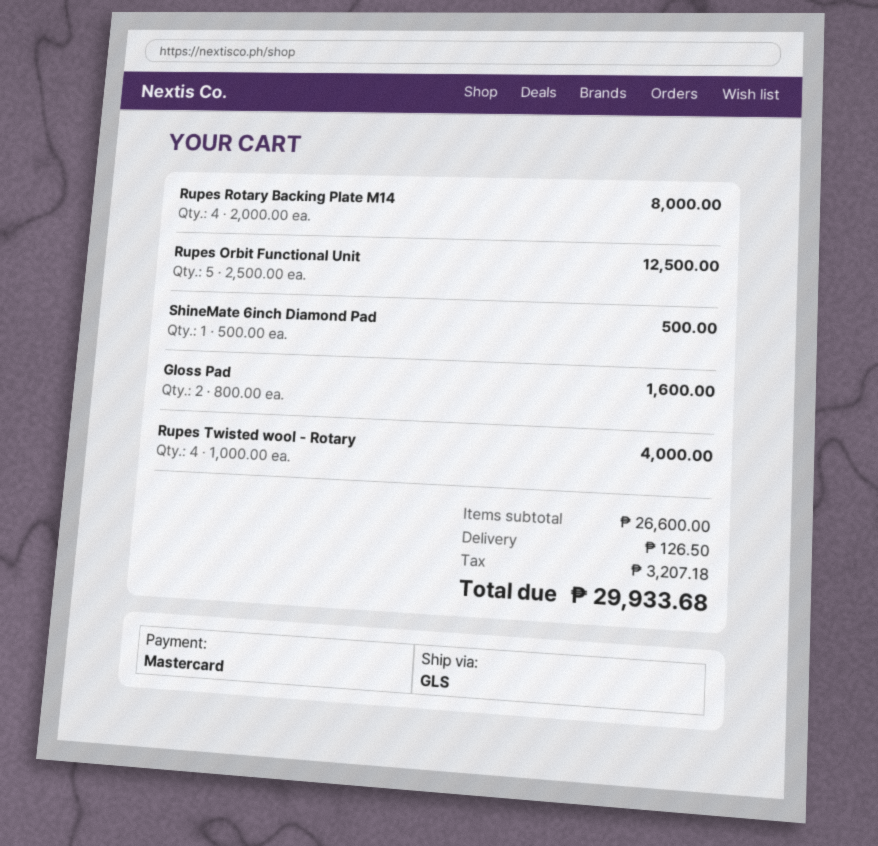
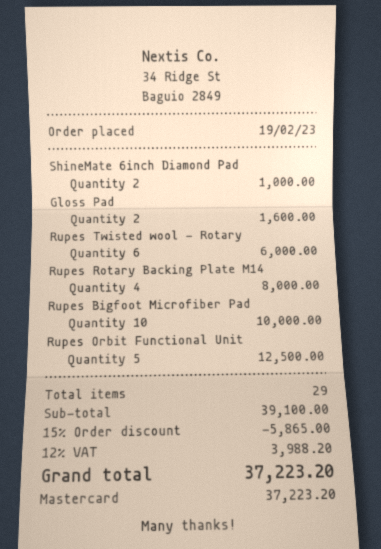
ShineMate 6inch Diamond Pad: 1 for 500.00 -> 2 for 1000.00
Rupes Twisted wool - Rotary: 4 for 4000.00 -> 6 for 6000.00
Rupes Bigfoot Microfiber Pad: none -> 10 for 10000.00
subtotal: 26600.00 -> 39100.00
discount: none -> 15% = 5865.00
shipping: 126.50 -> none
tax: 3207.18 -> 3988.20
total: 29933.68 -> 37223.20

